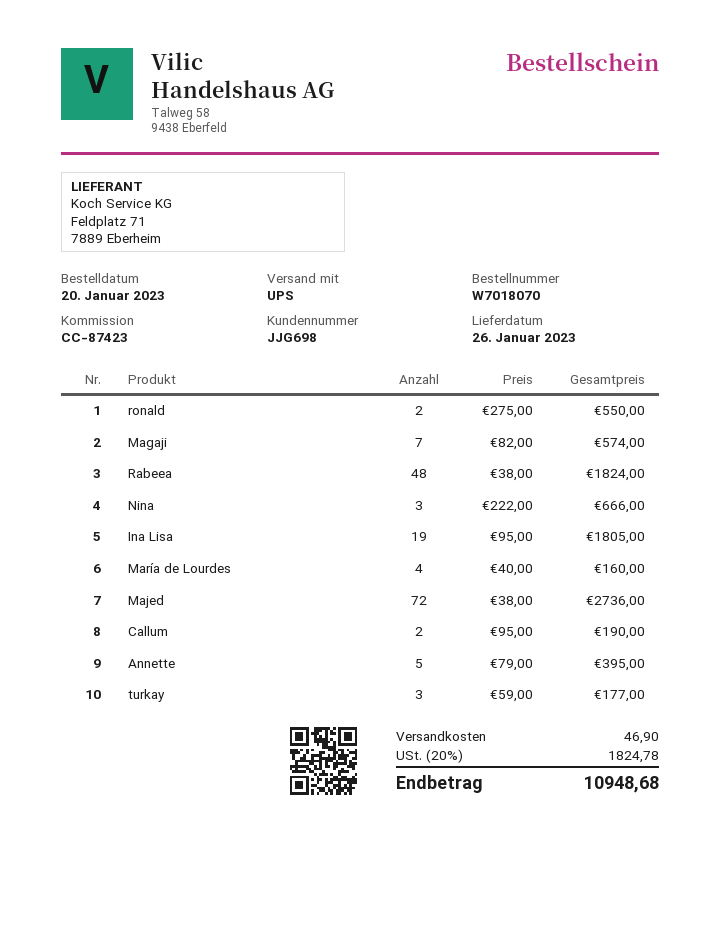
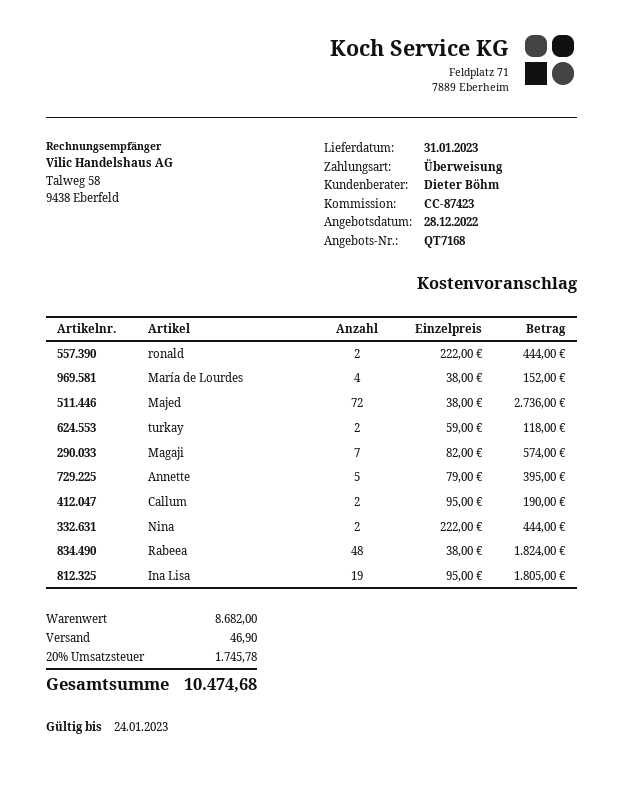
delivery date: 2023-01-26 -> 2023-01-31
ronald: 2 x 275.00 = 550.00 -> 2 x 222.00 = 444.00
Nina: 3 x 222.00 = 666.00 -> 2 x 222.00 = 444.00
María de Lourdes: 4 x 40.00 = 160.00 -> 4 x 38.00 = 152.00
turkay: 3 x 59.00 = 177.00 -> 2 x 59.00 = 118.00
tax: 20% = 1824.78 -> 20% = 1745.78
total: 10948.68 -> 10474.68

